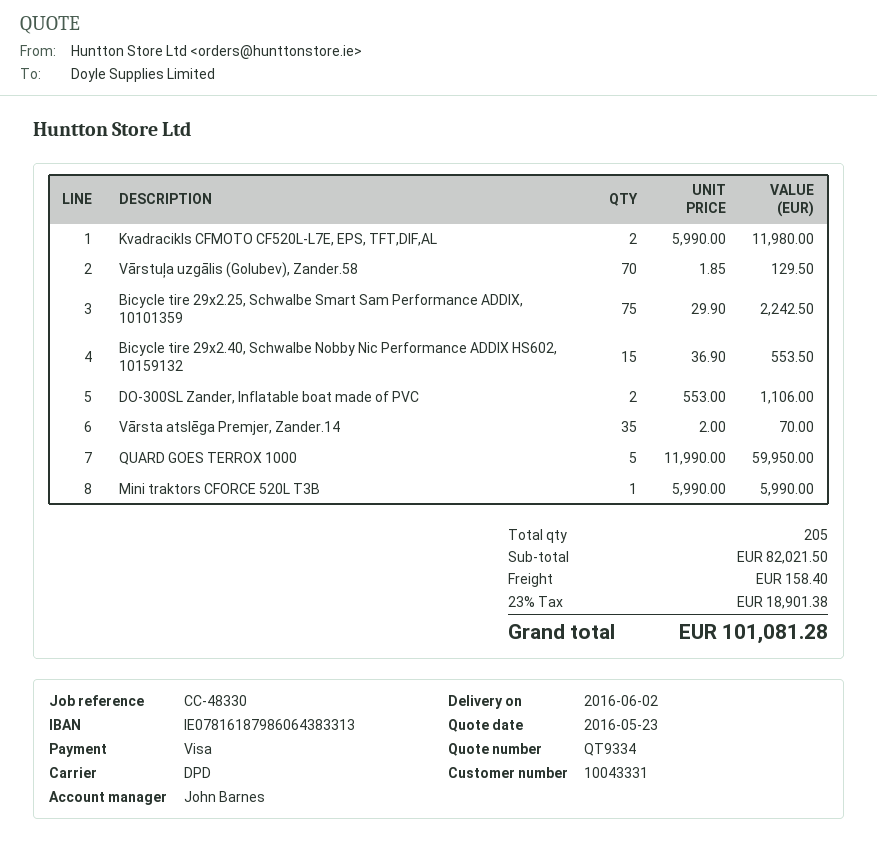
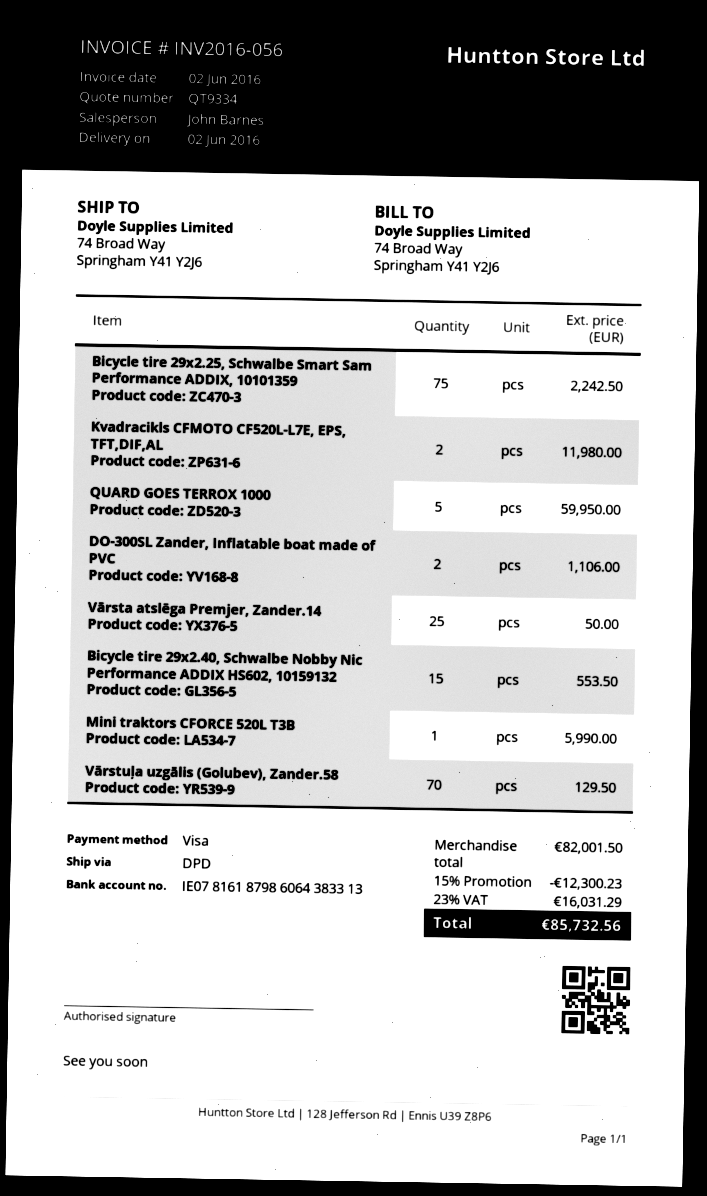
Vārsta atslēga Premjer, Zander.14: 35 for 70.00 -> 25 for 50.00
subtotal: 82021.50 -> 82001.50
discount: none -> 15% = 12300.23
shipping: 158.40 -> none
tax: 23% = 18901.38 -> 23% = 16031.29
total: 101081.28 -> 85732.56

